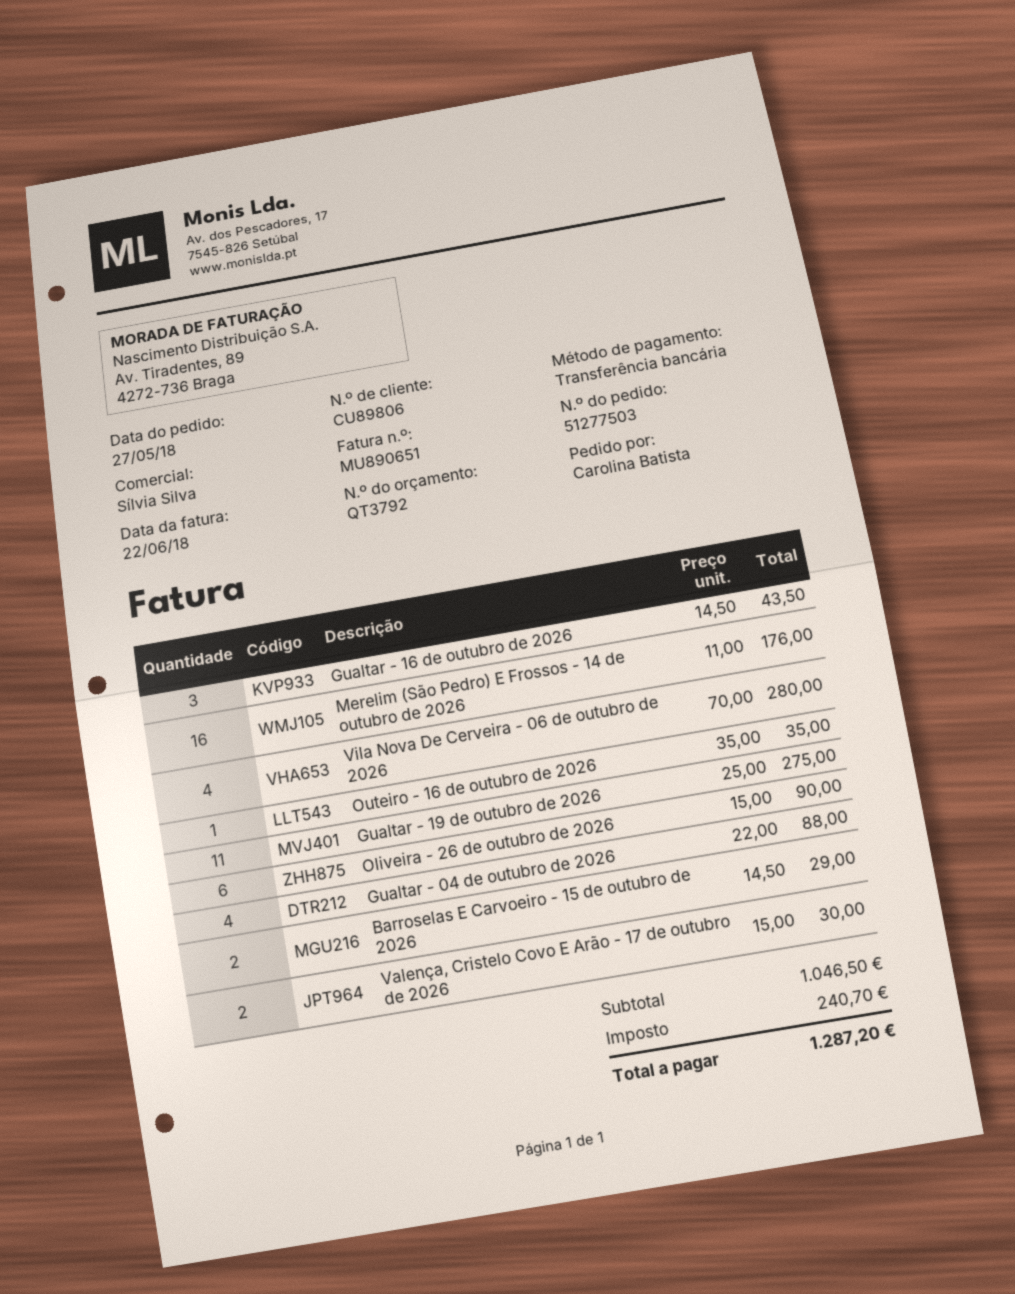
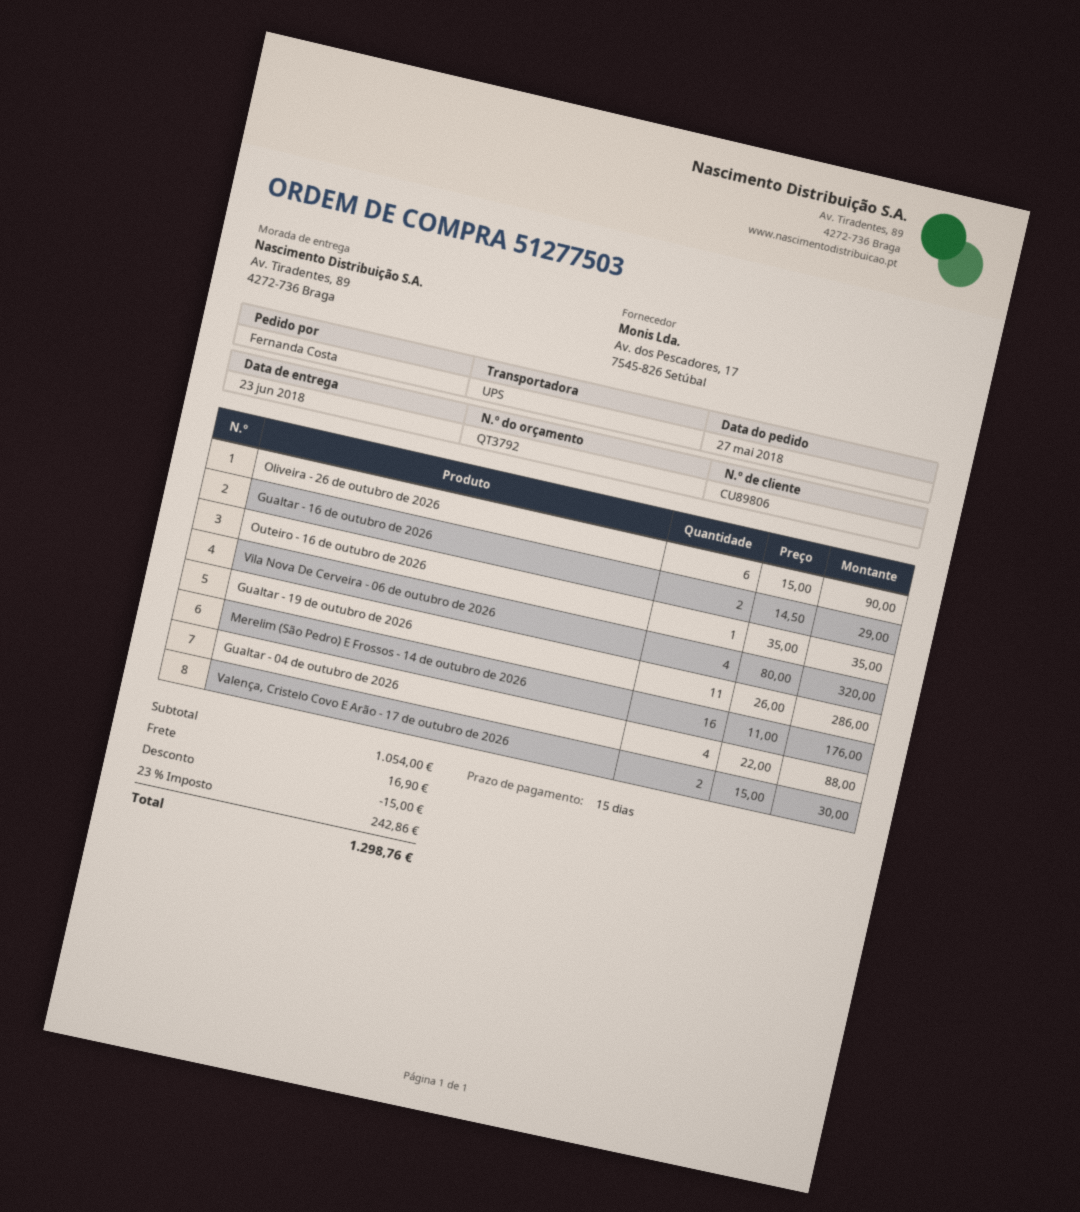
ordered by: Carolina Batista -> Fernanda Costa
Gualtar - 16 de outubro de 2026: 3 x 14.50 = 43.50 -> 2 x 14.50 = 29.00
Vila Nova De Cerveira - 06 de outubro de 2026: 4 x 70.00 = 280.00 -> 4 x 80.00 = 320.00
Gualtar - 19 de outubro de 2026: 11 x 25.00 = 275.00 -> 11 x 26.00 = 286.00
Barroselas E Carvoeiro - 15 de outubro de 2026: 2 x 14.50 = 29.00 -> none
subtotal: 1046.50 -> 1054.00
discount: none -> 15.00
shipping: none -> 16.90
tax: 240.70 -> 242.86
total: 1287.20 -> 1298.76

